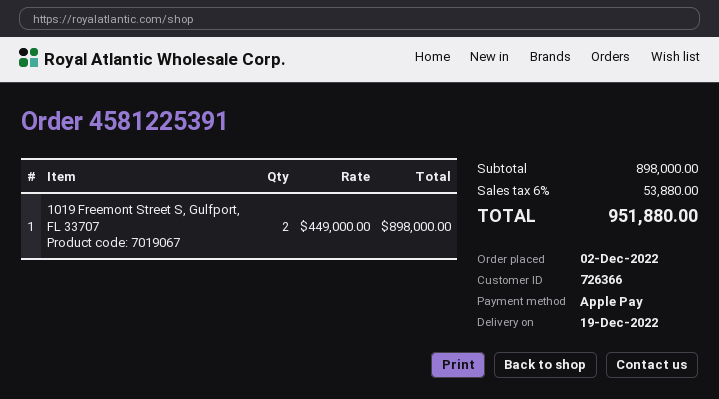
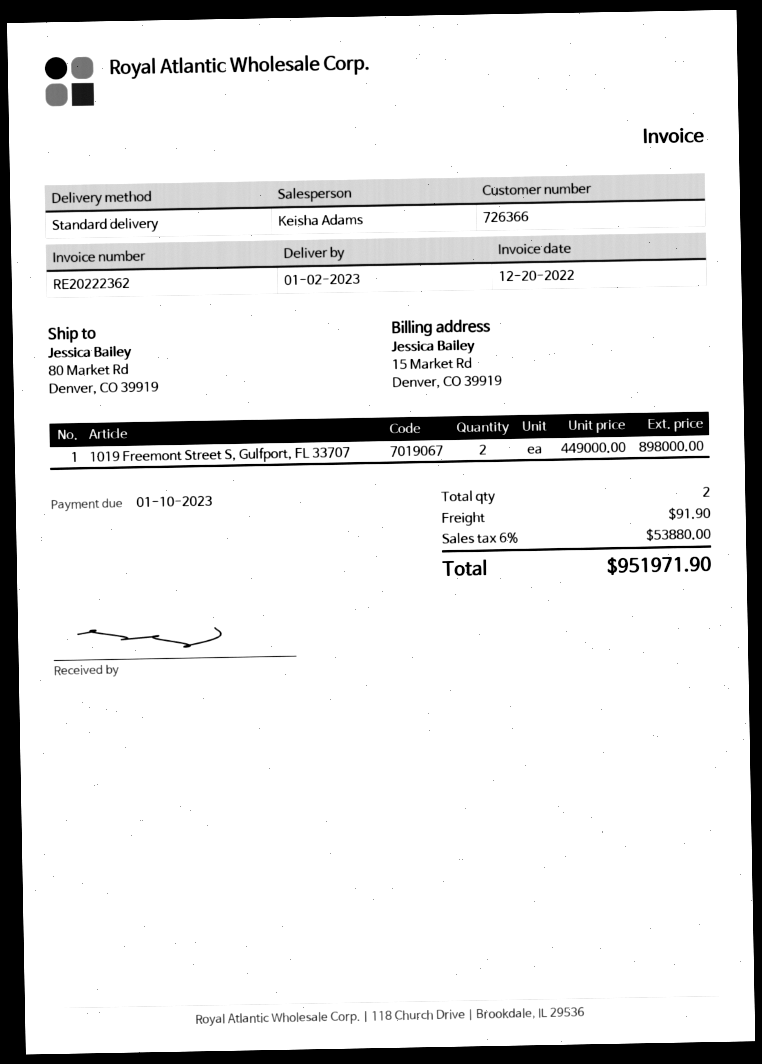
delivery date: 2022-12-19 -> 2023-01-02
shipping: none -> 91.90
total: 951880.00 -> 951971.90

